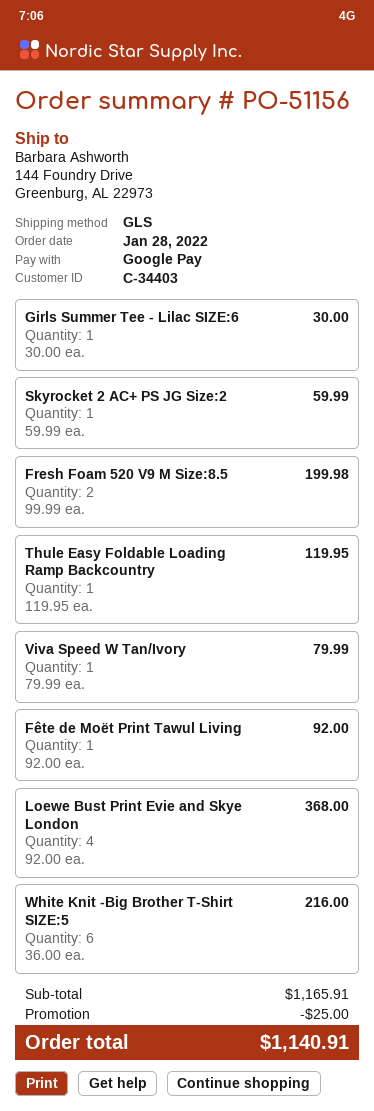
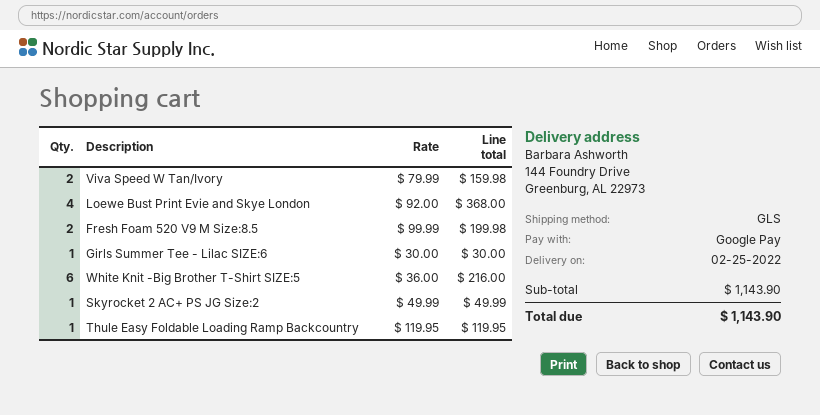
Skyrocket 2 AC+ PS JG Size:2: 1 x 59.99 = 59.99 -> 1 x 49.99 = 49.99
Viva Speed W Tan/Ivory: 1 x 79.99 = 79.99 -> 2 x 79.99 = 159.98
Fête de Moët Print Tawul Living: 1 x 92.00 = 92.00 -> none
subtotal: 1165.91 -> 1143.90
discount: 25.00 -> none
total: 1140.91 -> 1143.90

